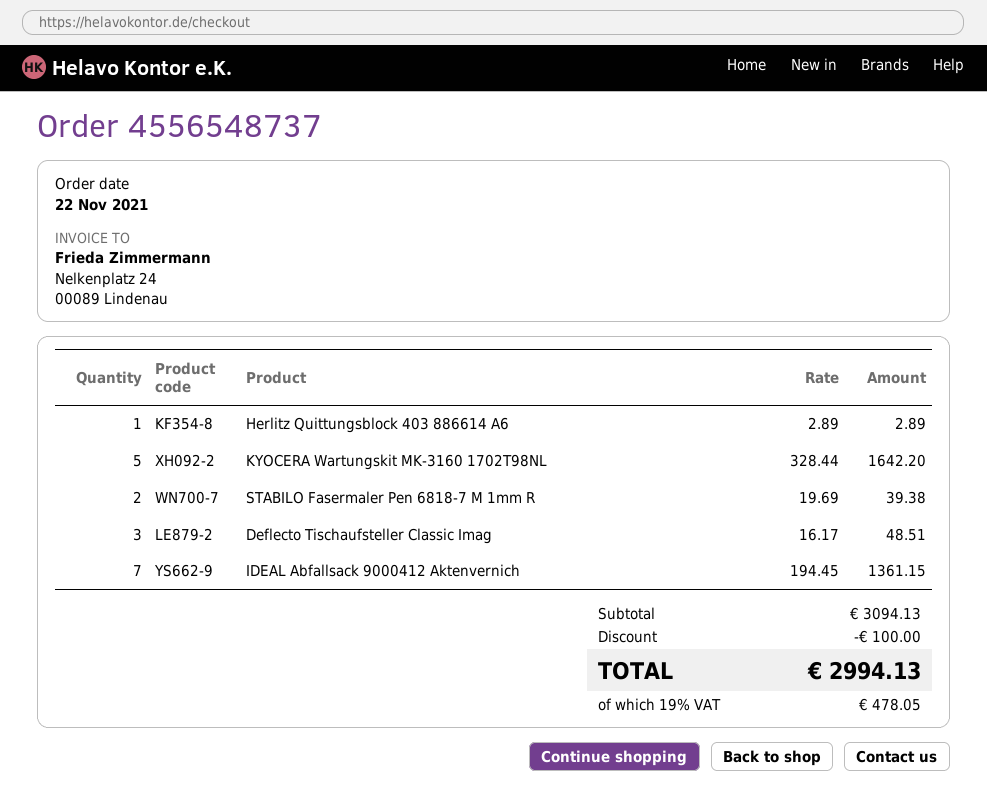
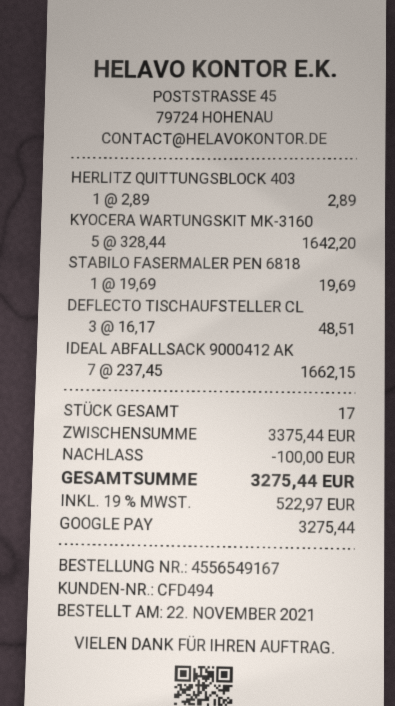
order number: 4556548737 -> 4556549167
STABILO Fasermaler Pen 6818-7 M 1mm R: 2 x 19.69 = 39.38 -> 1 x 19.69 = 19.69
IDEAL Abfallsack 9000412 Aktenvernich: 7 x 194.45 = 1361.15 -> 7 x 237.45 = 1662.15
subtotal: 3094.13 -> 3375.44
tax: 19% = 478.05 -> 19% = 522.97
total: 2994.13 -> 3275.44

